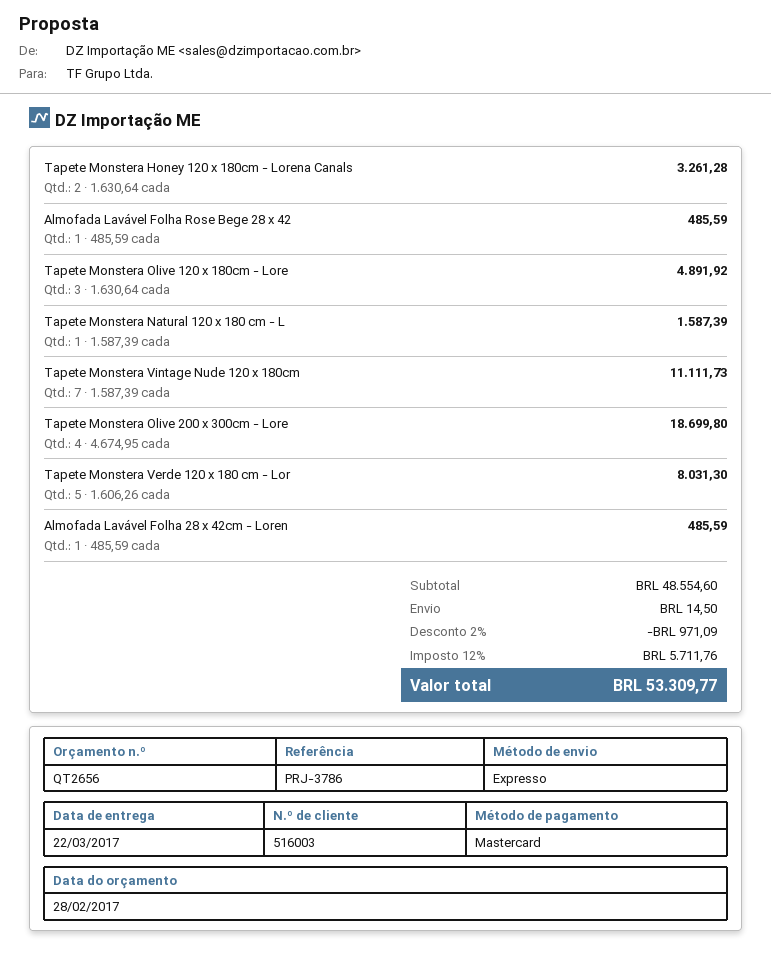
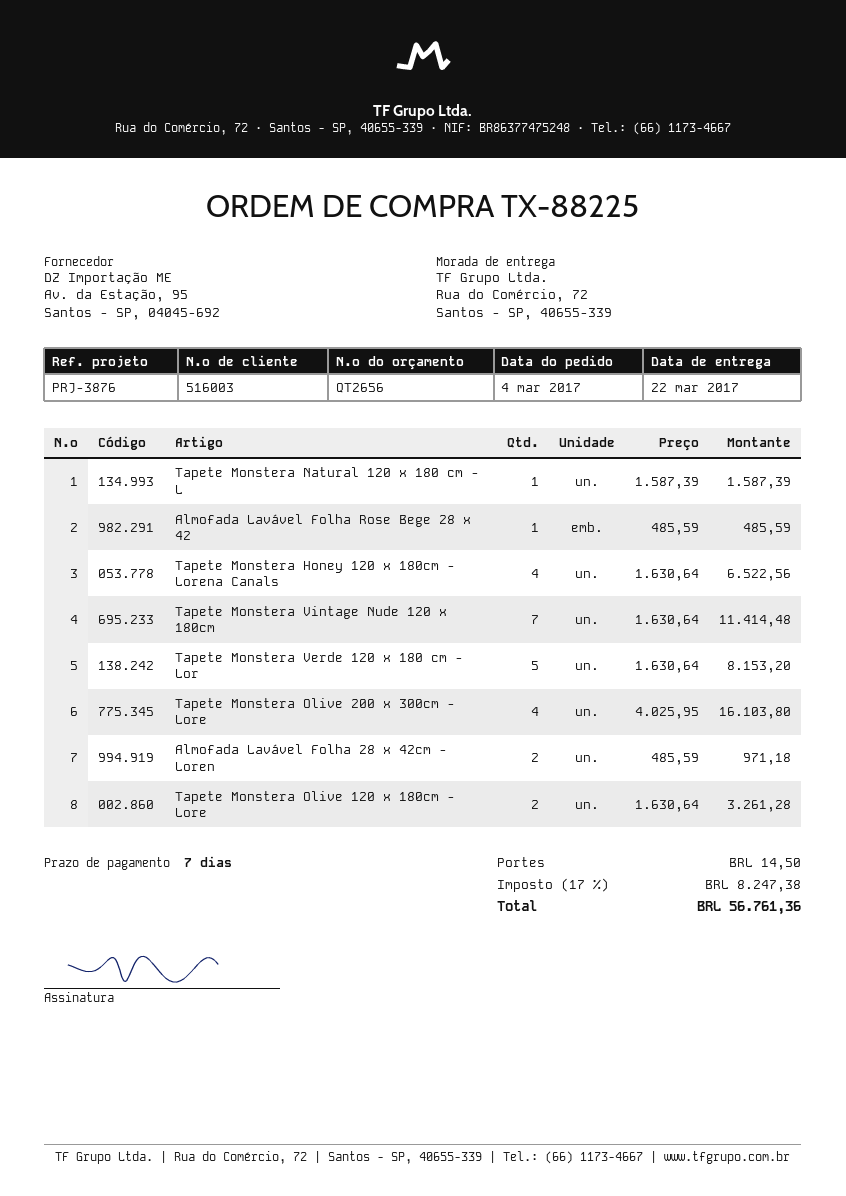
reference: PRJ-3786 -> PRJ-3876
Tapete Monstera Honey 120 x 180cm - Lorena Canals: 2 x 1630.64 = 3261.28 -> 4 x 1630.64 = 6522.56
Tapete Monstera Olive 120 x 180cm - Lore: 3 x 1630.64 = 4891.92 -> 2 x 1630.64 = 3261.28
Tapete Monstera Vintage Nude 120 x 180cm: 7 x 1587.39 = 11111.73 -> 7 x 1630.64 = 11414.48
Tapete Monstera Olive 200 x 300cm - Lore: 4 x 4674.95 = 18699.80 -> 4 x 4025.95 = 16103.80
Tapete Monstera Verde 120 x 180 cm - Lor: 5 x 1606.26 = 8031.30 -> 5 x 1630.64 = 8153.20
Almofada Lavável Folha 28 x 42cm - Loren: 1 x 485.59 = 485.59 -> 2 x 485.59 = 971.18
discount: 2% = 971.09 -> none
tax: 12% = 5711.76 -> 17% = 8247.38
total: 53309.77 -> 56761.36

